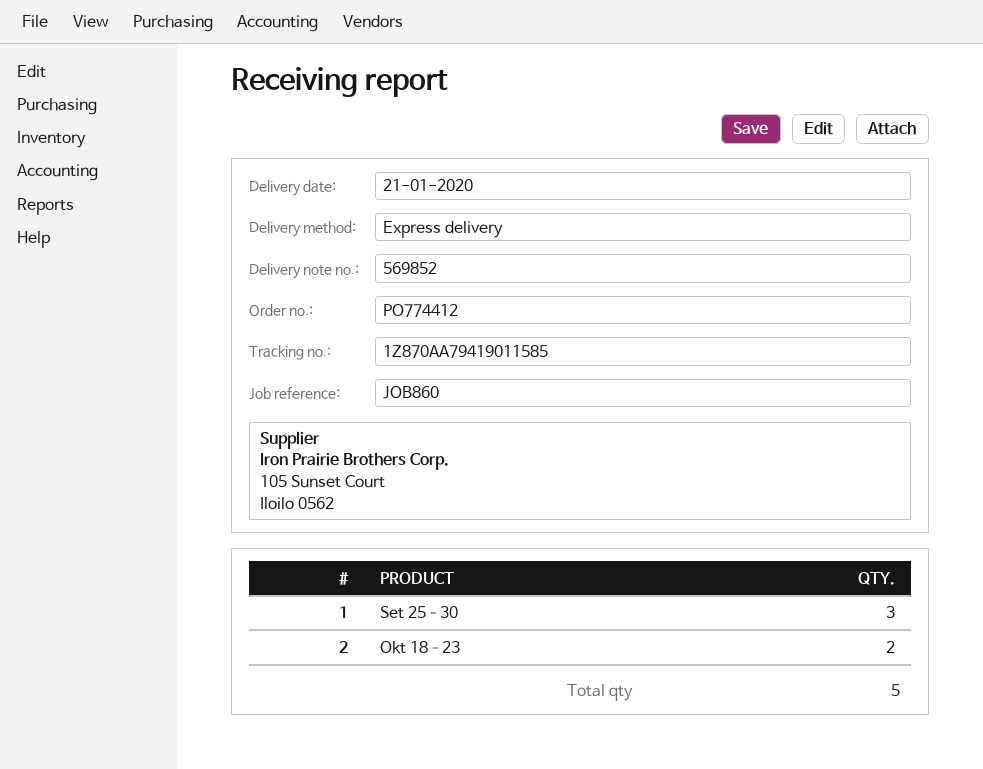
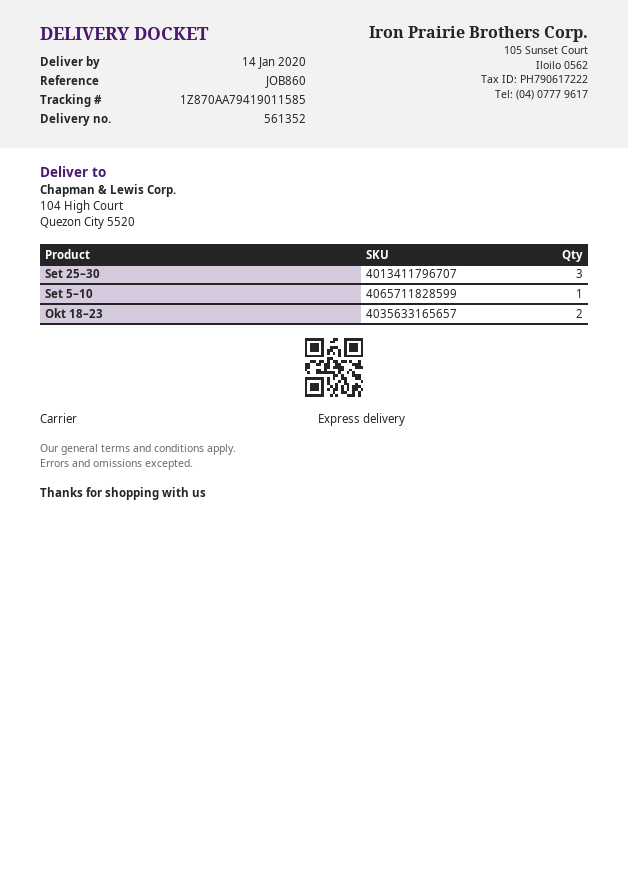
delivery note number: 569852 -> 561352
delivery date: 2020-01-21 -> 2020-01-14
Set 5–10: none -> 1

